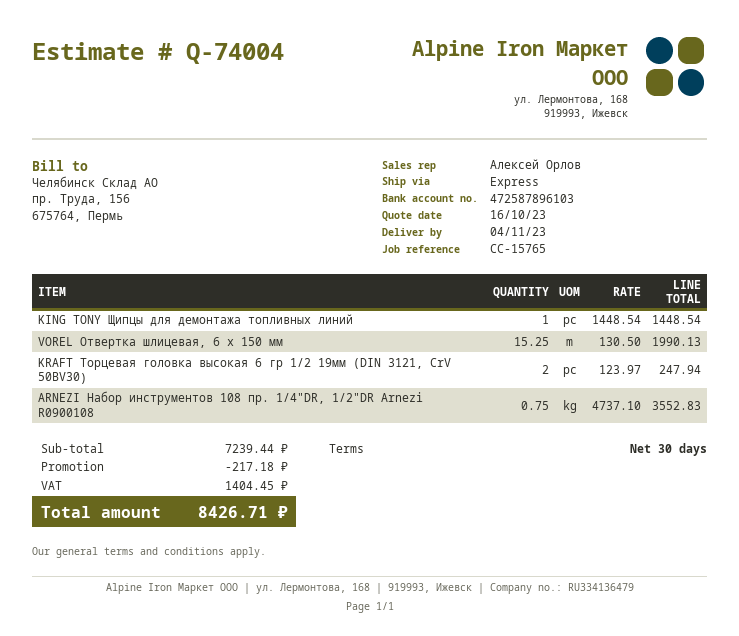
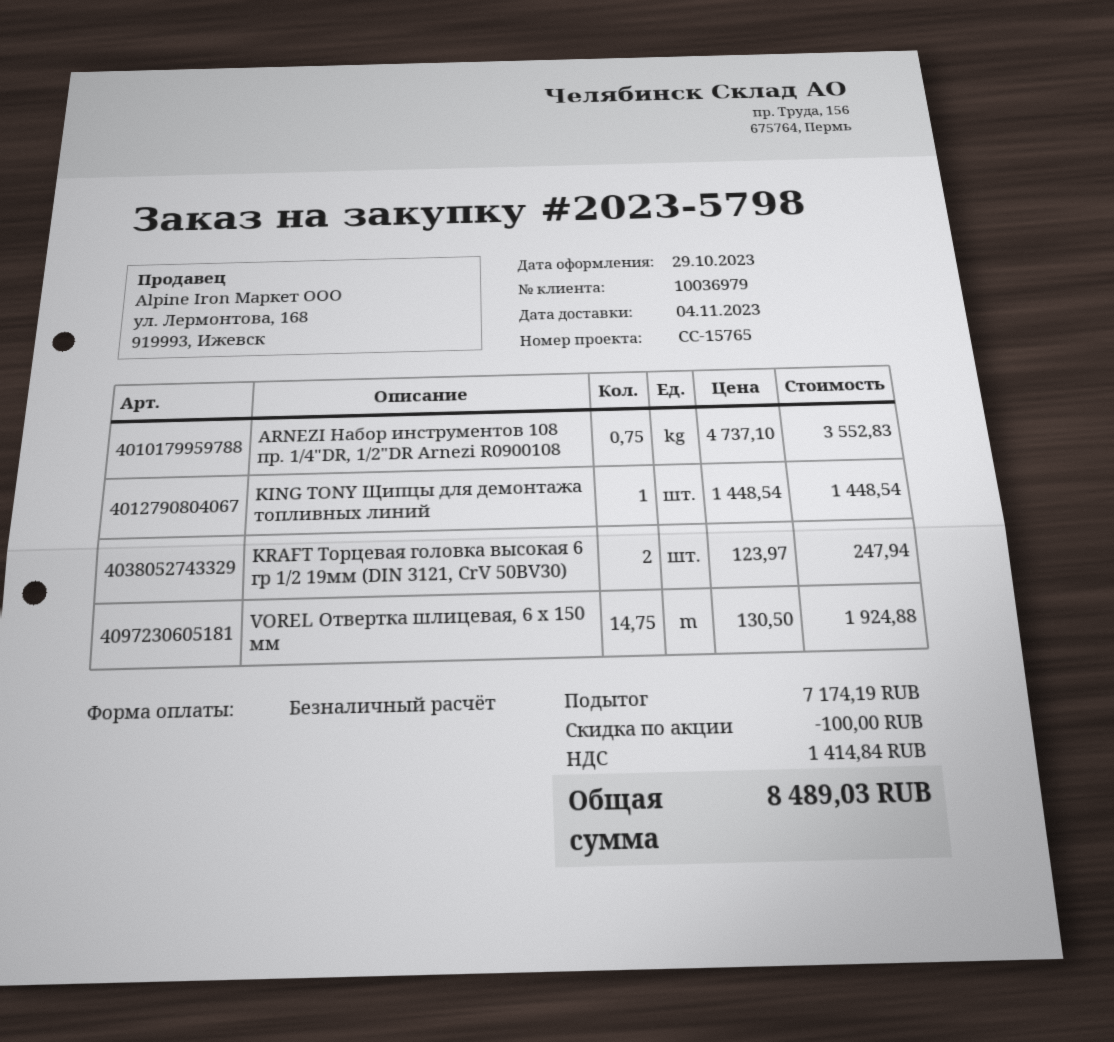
VOREL Отвертка шлицевая, 6 x 150 мм: 15.25 x 130.50 = 1990.13 -> 14.75 x 130.50 = 1924.88
subtotal: 7239.44 -> 7174.19
discount: 217.18 -> 100.00
tax: 1404.45 -> 1414.84
total: 8426.71 -> 8489.03

